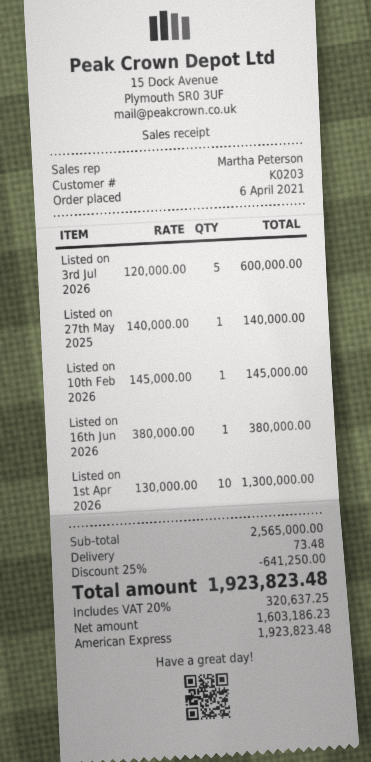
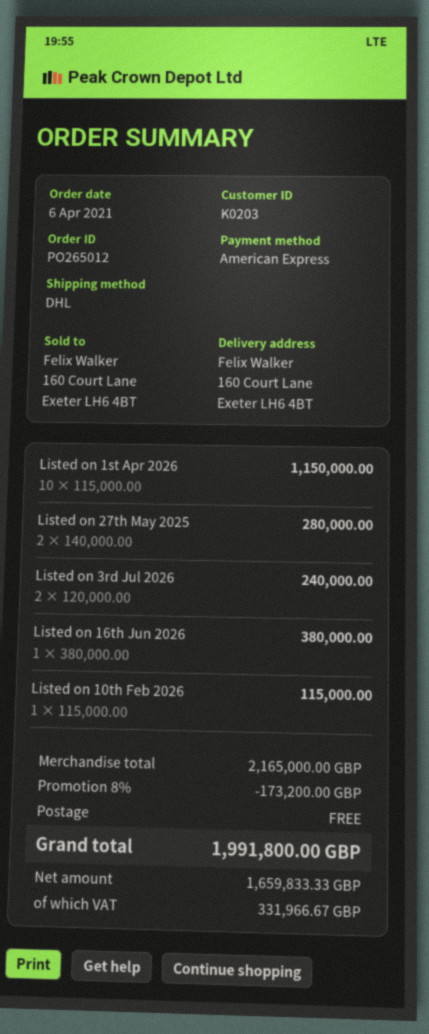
Listed on 3rd Jul 2026: 5 x 120000.00 = 600000.00 -> 2 x 120000.00 = 240000.00
Listed on 27th May 2025: 1 x 140000.00 = 140000.00 -> 2 x 140000.00 = 280000.00
Listed on 10th Feb 2026: 1 x 145000.00 = 145000.00 -> 1 x 115000.00 = 115000.00
Listed on 1st Apr 2026: 10 x 130000.00 = 1300000.00 -> 10 x 115000.00 = 1150000.00
subtotal: 2565000.00 -> 2165000.00
discount: 25% = 641250.00 -> 8% = 173200.00
shipping: 73.48 -> 0.00
net: 1603186.23 -> 1659833.33
tax: 320637.25 -> 331966.67
total: 1923823.48 -> 1991800.00

